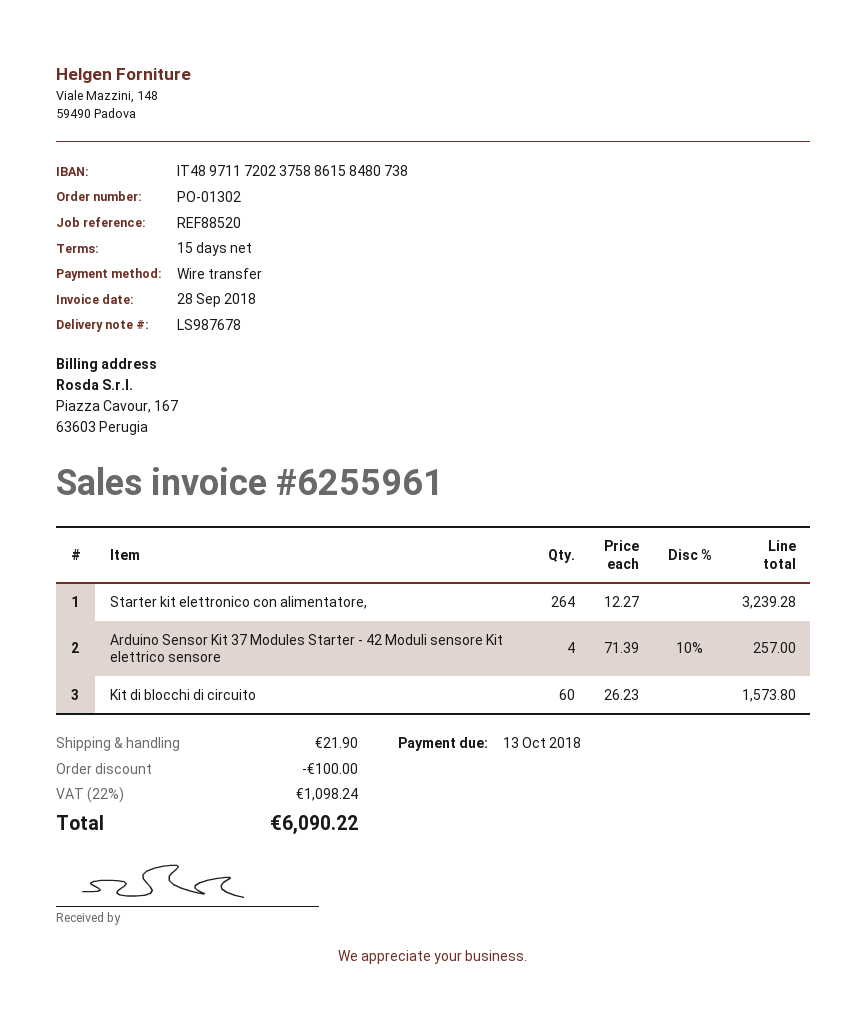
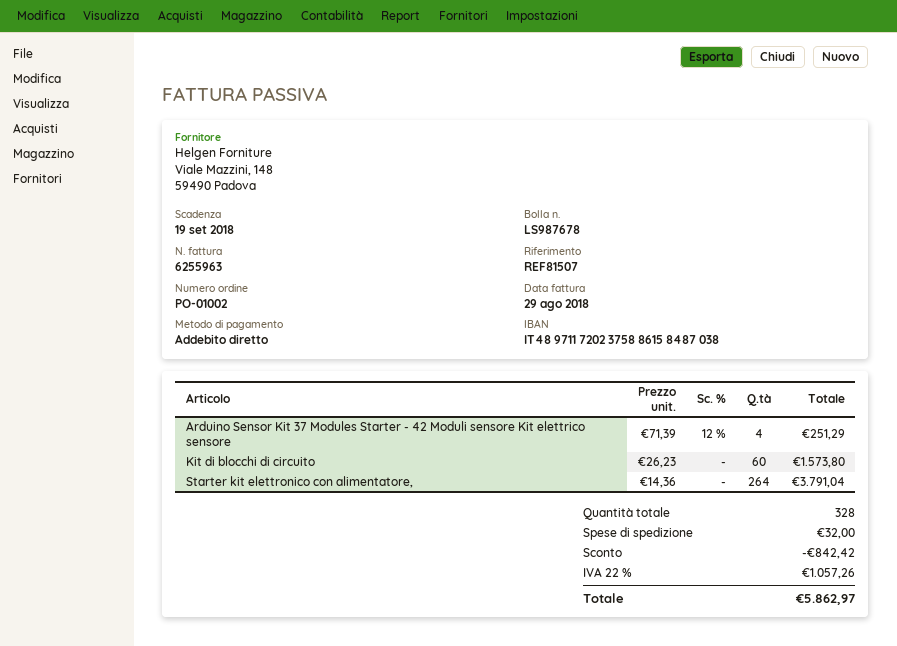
order number: PO-01302 -> PO-01002
invoice number: 6255961 -> 6255963
invoice date: 2018-09-28 -> 2018-08-29
due date: 2018-10-13 -> 2018-09-19
reference: REF88520 -> REF81507
payment method: bank transfer -> direct debit
bank account: IT4897117202375886158480738 -> IT4897117202375886158487038
Starter kit elettronico con alimentatore,: 264 x 12.27 = 3239.28 -> 264 x 14.36 = 3791.04
Arduino Sensor Kit 37 Modules Starter - 42 Moduli sensore Kit elettrico sensore: 4 x 71.39 - 10% = 257.00 -> 4 x 71.39 - 12% = 251.29
discount: 100.00 -> 842.42
shipping: 21.90 -> 32.00
tax: 22% = 1098.24 -> 22% = 1057.26
total: 6090.22 -> 5862.97

